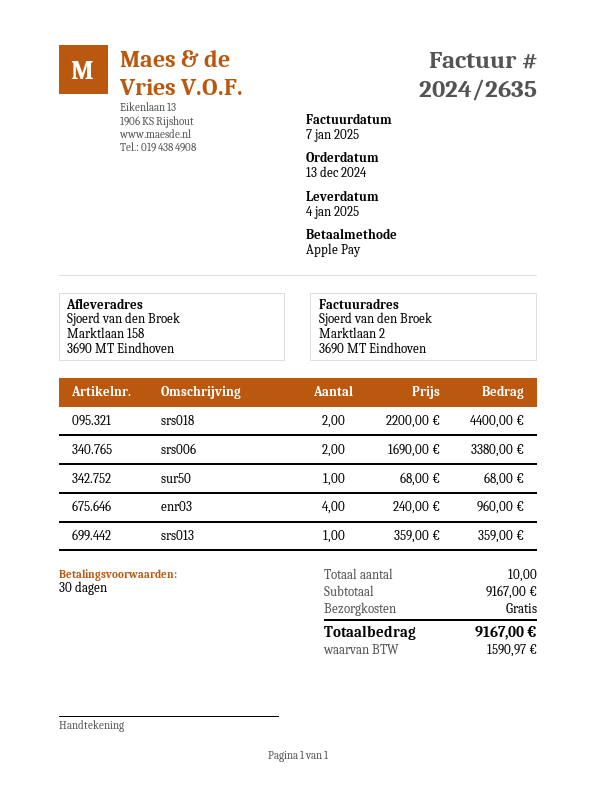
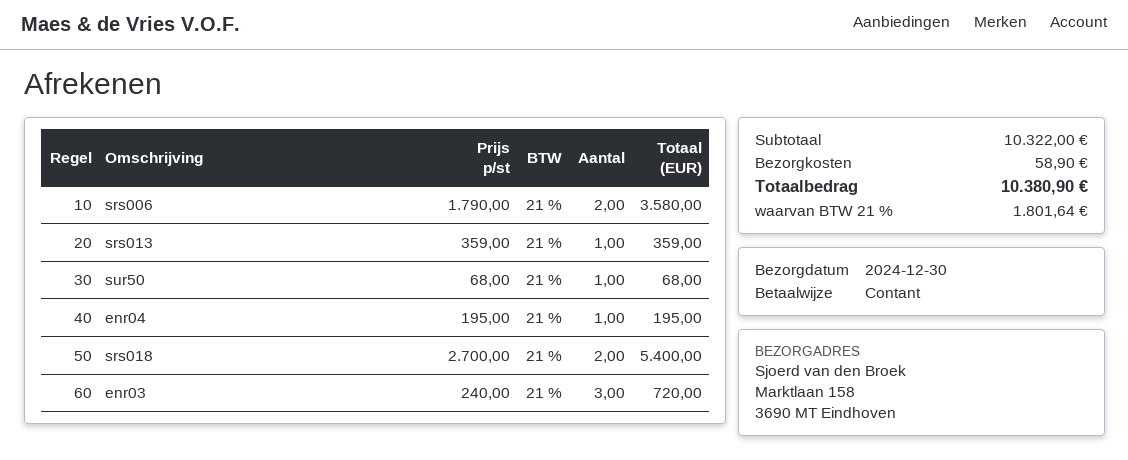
delivery date: 2025-01-04 -> 2024-12-30
payment method: Apple Pay -> cash
srs018: 2 x 2200.00 = 4400.00 -> 2 x 2700.00 = 5400.00
srs006: 2 x 1690.00 = 3380.00 -> 2 x 1790.00 = 3580.00
enr03: 4 x 240.00 = 960.00 -> 3 x 240.00 = 720.00
enr04: none -> 1 x 195.00 = 195.00
subtotal: 9167.00 -> 10322.00
shipping: 0.00 -> 58.90
tax: 1590.97 -> 1801.64
total: 9167.00 -> 10380.90

